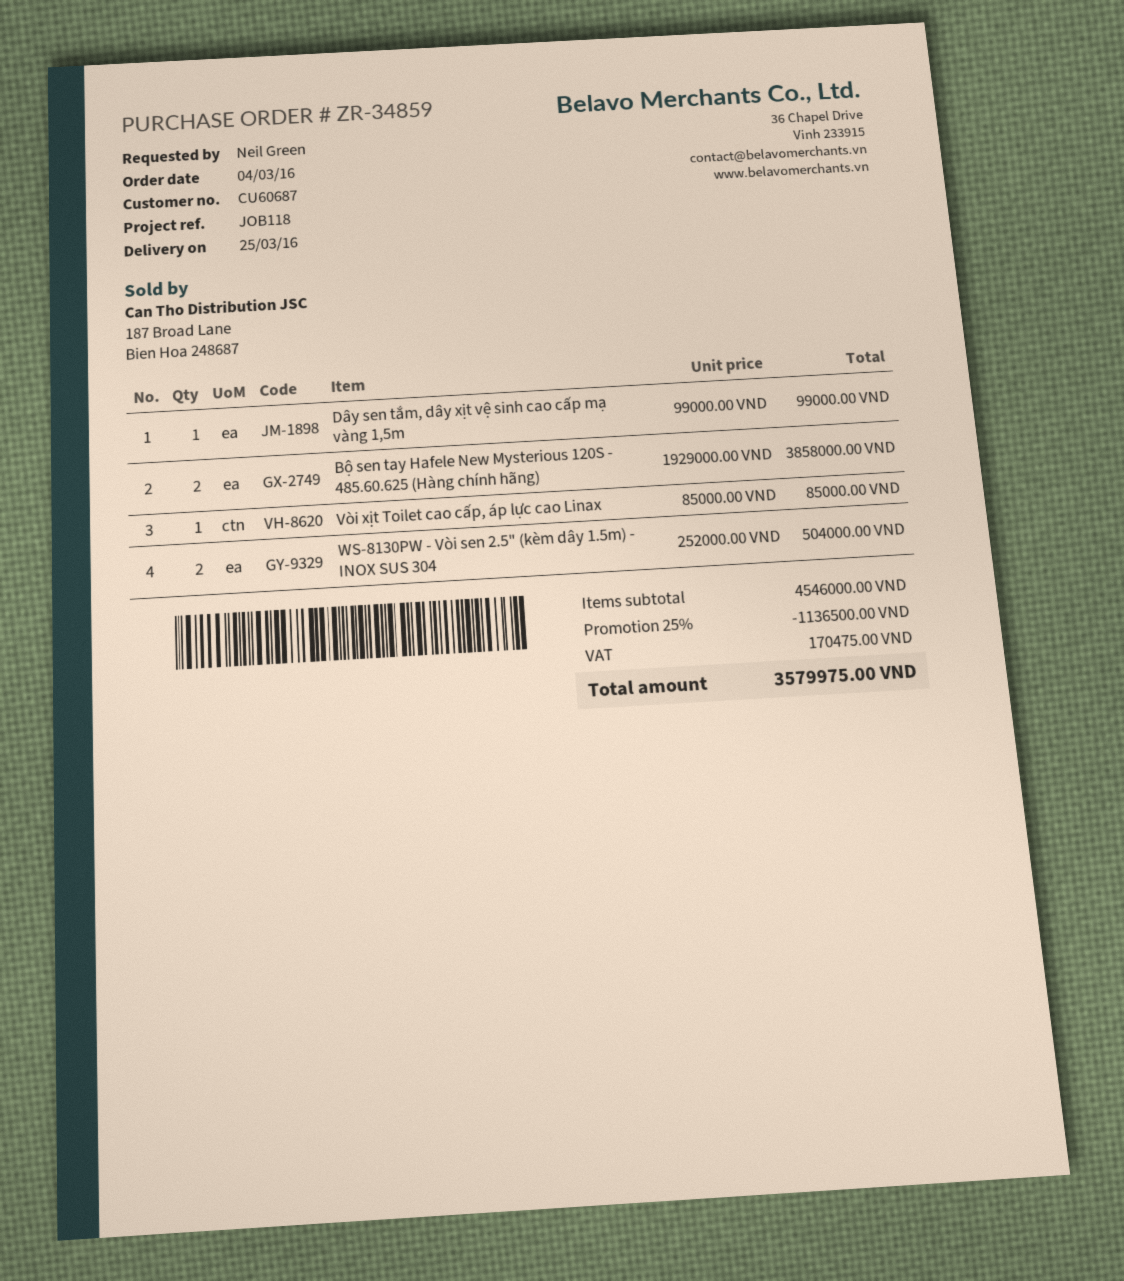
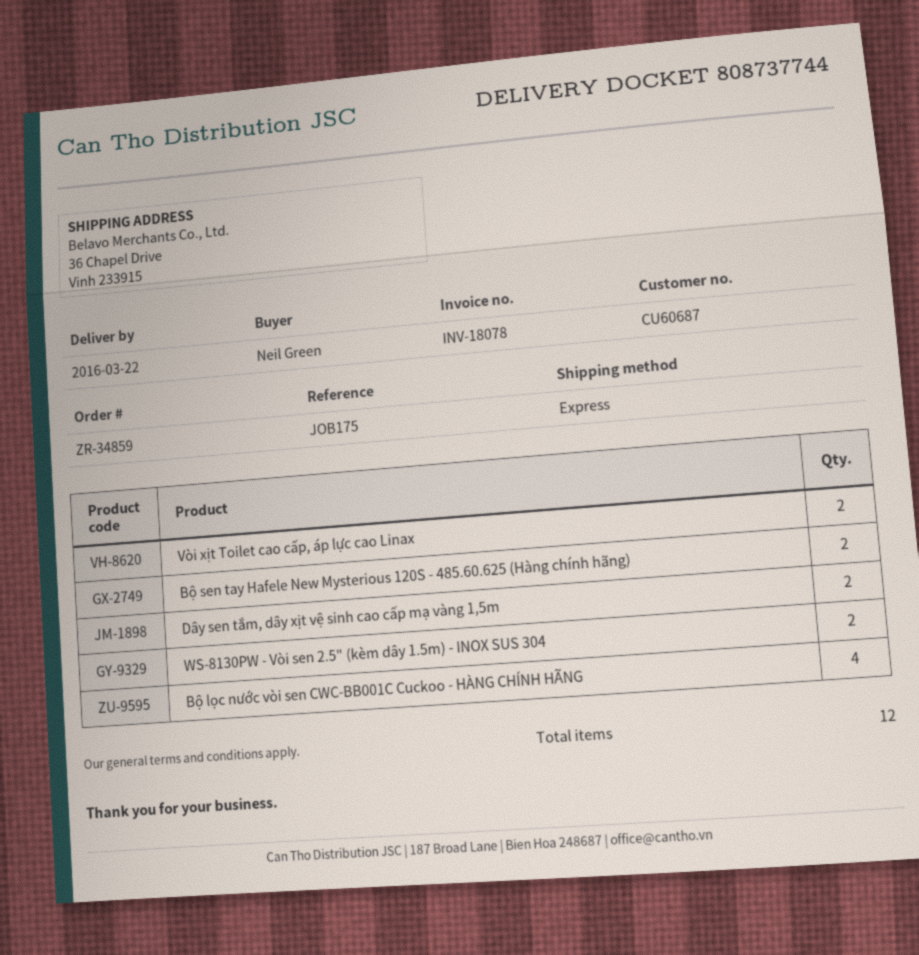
delivery date: 2016-03-25 -> 2016-03-22
reference: JOB118 -> JOB175
Dây sen tắm, dây xịt vệ sinh cao cấp mạ vàng 1,5m: 1 -> 2
Vòi xịt Toilet cao cấp, áp lực cao Linax: 1 -> 2
Bộ lọc nước vòi sen CWC-BB001C Cuckoo - HÀNG CHÍNH HÃNG: none -> 4

